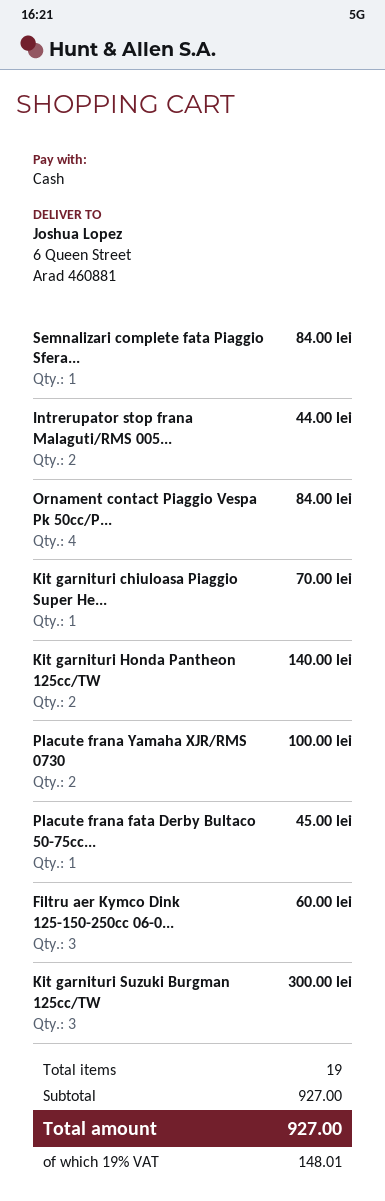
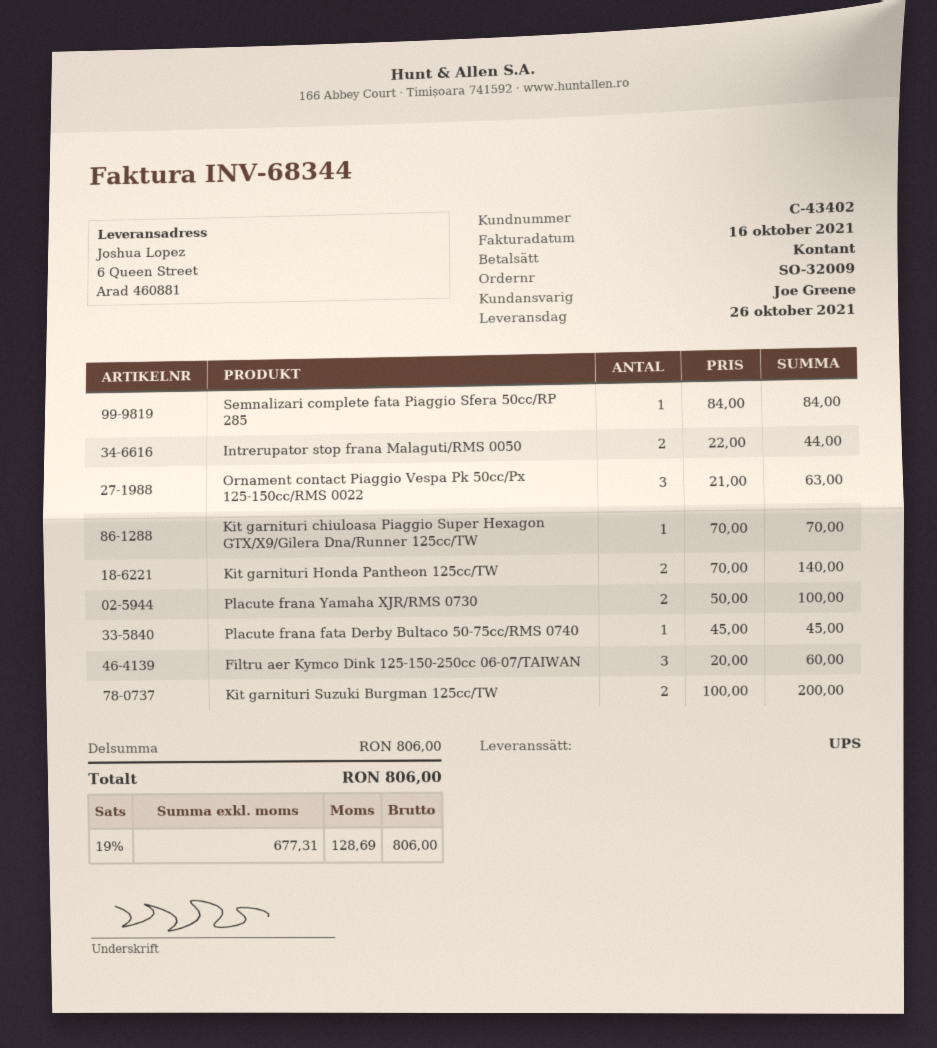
Ornament contact Piaggio Vespa Pk 50cc/P...: 4 for 84.00 -> 3 for 63.00
Kit garnituri Suzuki Burgman 125cc/TW: 3 for 300.00 -> 2 for 200.00
subtotal: 927.00 -> 806.00
tax: 19% = 148.01 -> 19% = 128.69
total: 927.00 -> 806.00

